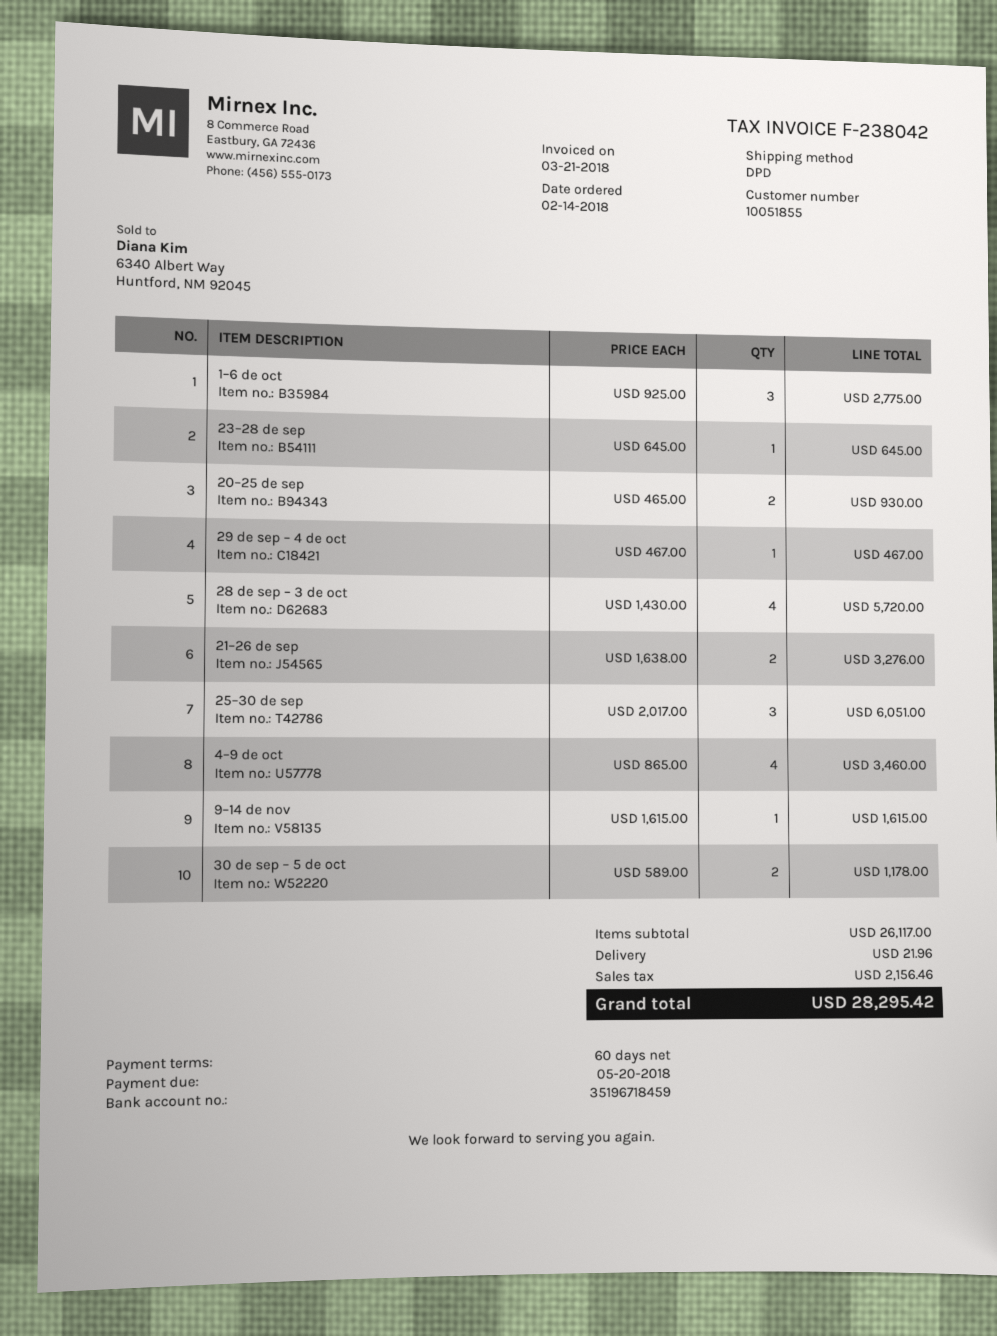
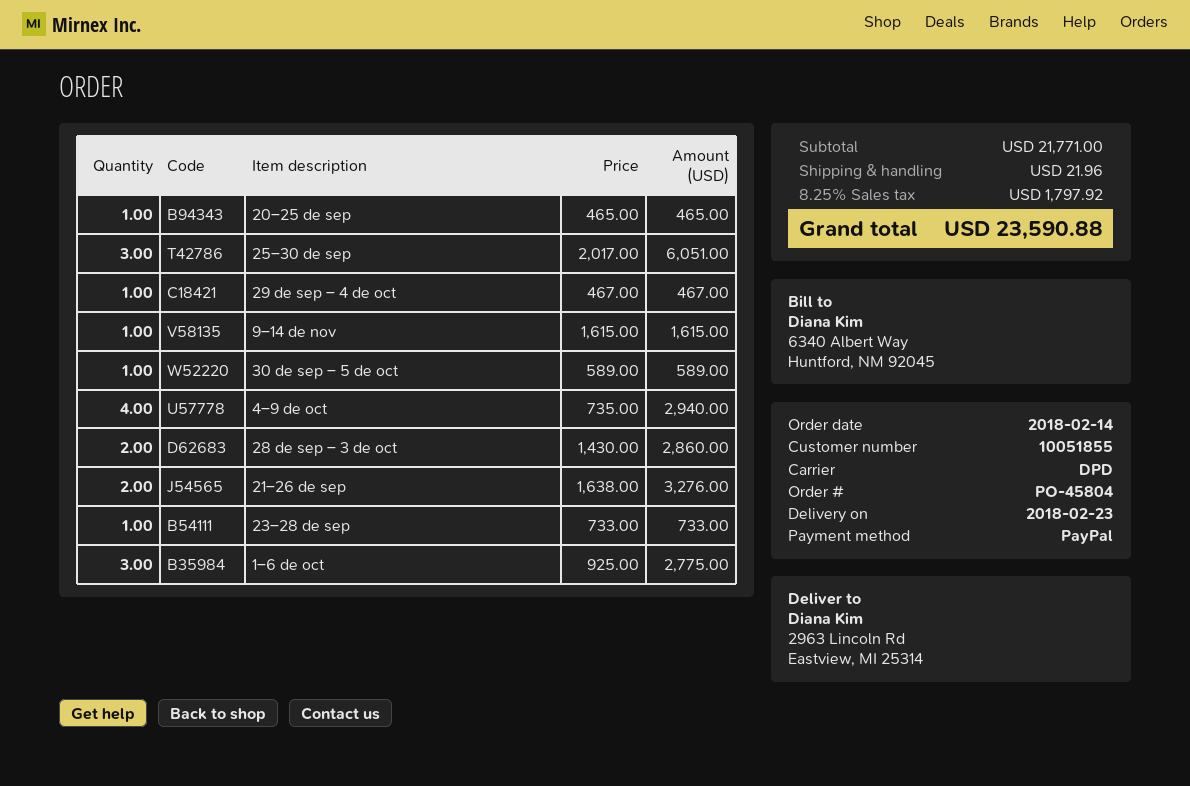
23–28 de sep: 1 x 645.00 = 645.00 -> 1 x 733.00 = 733.00
20–25 de sep: 2 x 465.00 = 930.00 -> 1 x 465.00 = 465.00
28 de sep – 3 de oct: 4 x 1430.00 = 5720.00 -> 2 x 1430.00 = 2860.00
4–9 de oct: 4 x 865.00 = 3460.00 -> 4 x 735.00 = 2940.00
30 de sep – 5 de oct: 2 x 589.00 = 1178.00 -> 1 x 589.00 = 589.00
subtotal: 26117.00 -> 21771.00
tax: 2156.46 -> 1797.92
total: 28295.42 -> 23590.88

